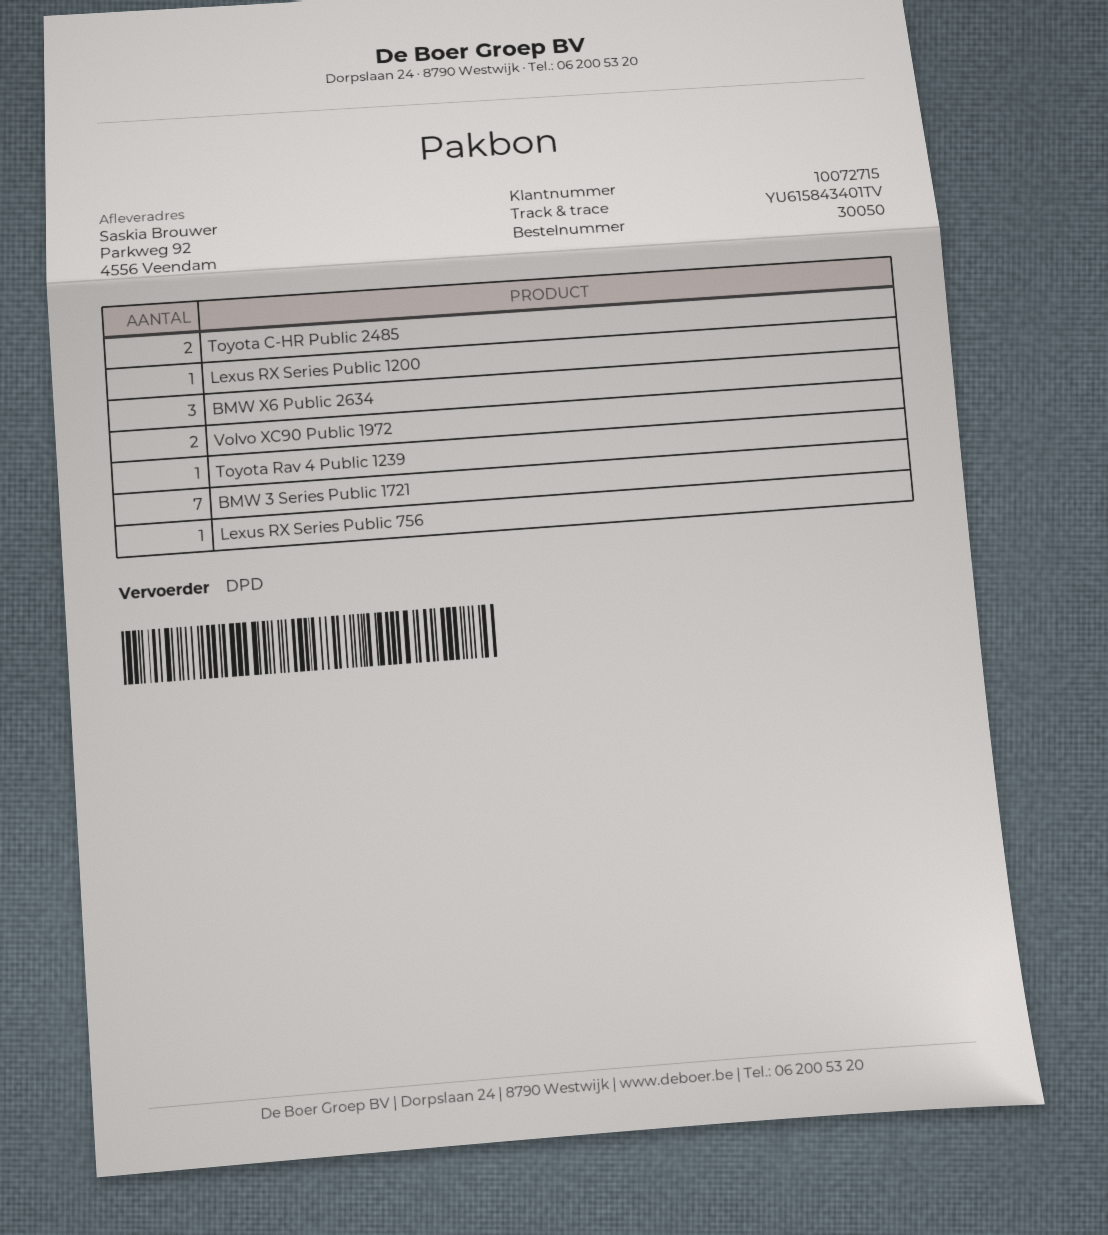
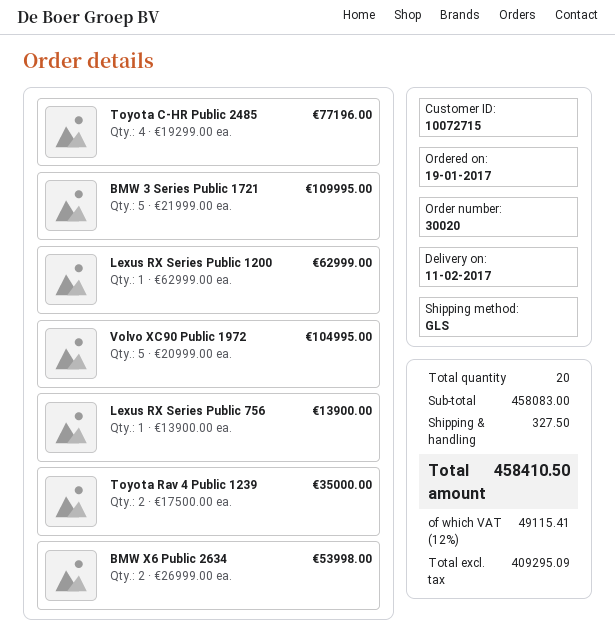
order number: 30050 -> 30020
shipping method: DPD -> GLS
Toyota C-HR Public 2485: 2 -> 4
BMW X6 Public 2634: 3 -> 2
Volvo XC90 Public 1972: 2 -> 5
Toyota Rav 4 Public 1239: 1 -> 2
BMW 3 Series Public 1721: 7 -> 5

